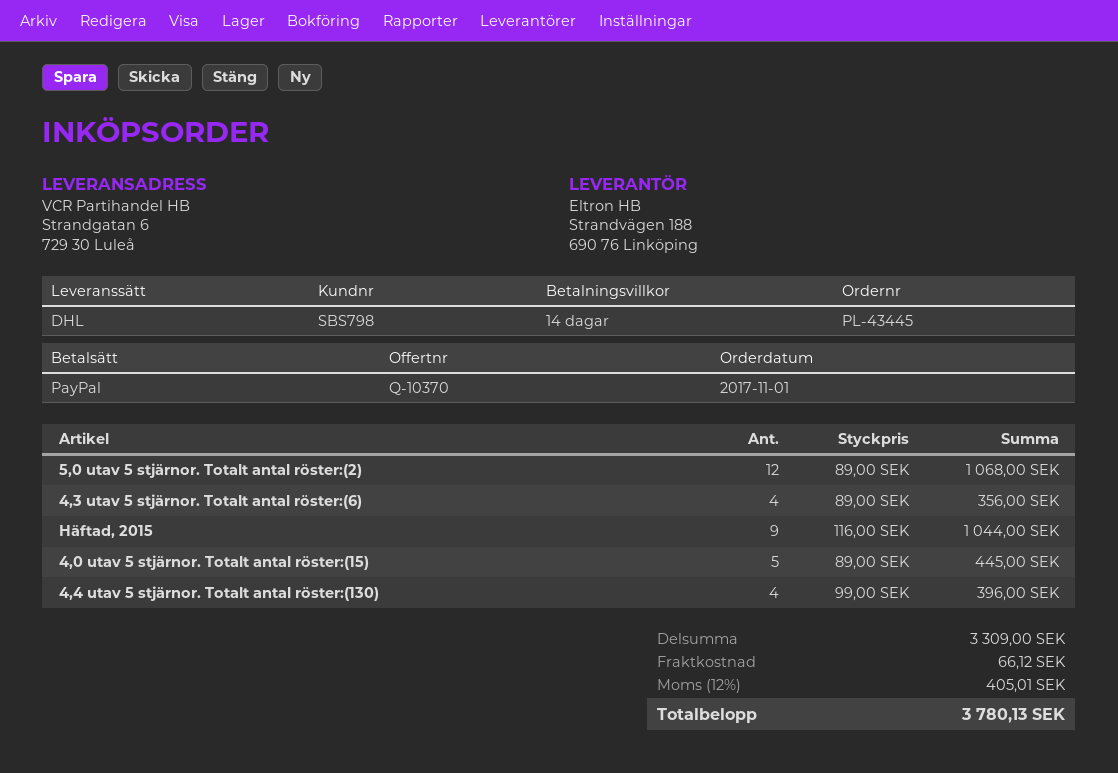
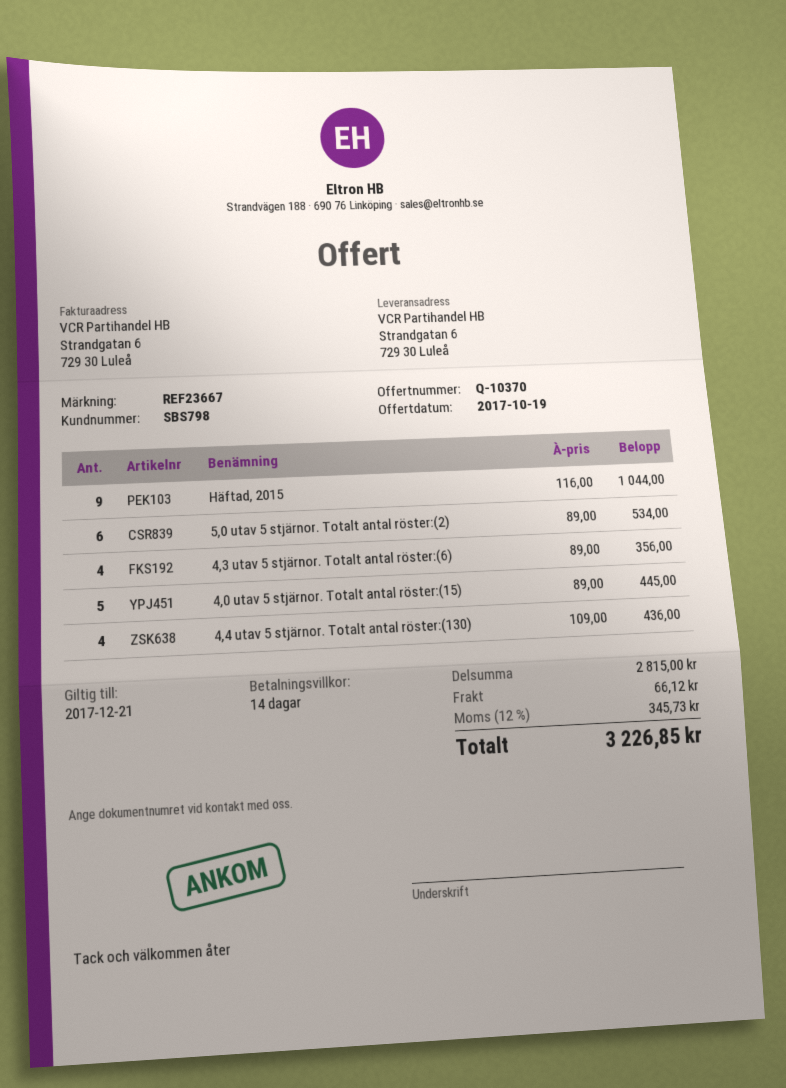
5,0 utav 5 stjärnor. Totalt antal röster:(2): 12 x 89.00 = 1068.00 -> 6 x 89.00 = 534.00
4,4 utav 5 stjärnor. Totalt antal röster:(130): 4 x 99.00 = 396.00 -> 4 x 109.00 = 436.00
subtotal: 3309.00 -> 2815.00
tax: 12% = 405.01 -> 12% = 345.73
total: 3780.13 -> 3226.85

